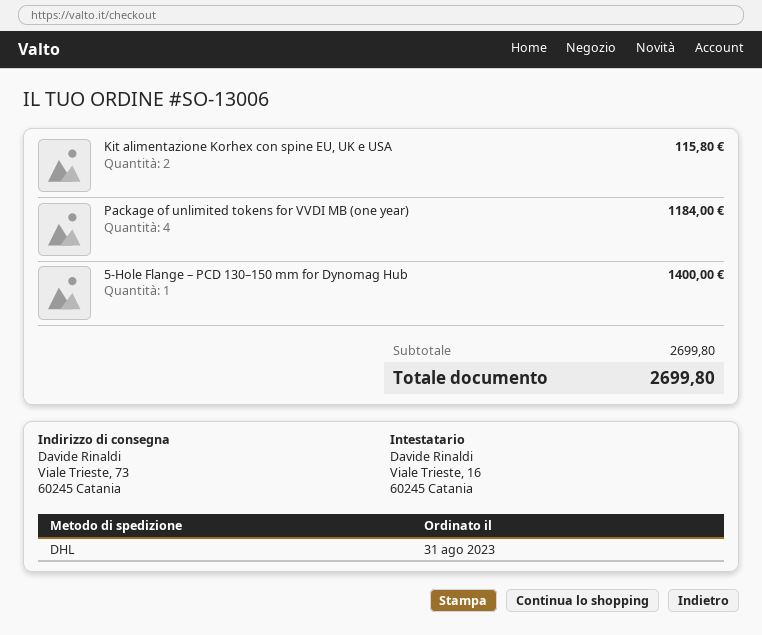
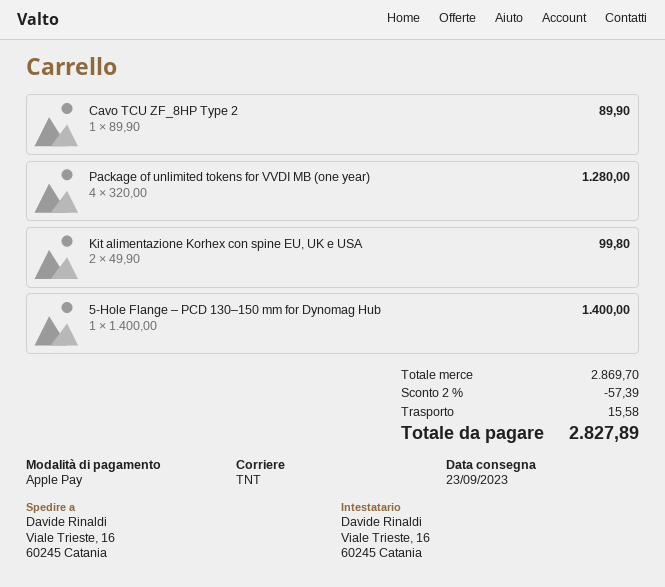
shipping method: DHL -> TNT
ship to: Viale Trieste, 73, 60245 Catania -> Viale Trieste, 16, 60245 Catania
Kit alimentazione Korhex con spine EU, UK e USA: 2 for 115.80 -> 2 for 99.80
Package of unlimited tokens for VVDI MB (one year): 4 for 1184.00 -> 4 for 1280.00
Cavo TCU ZF_8HP Type 2: none -> 1 for 89.90
subtotal: 2699.80 -> 2869.70
discount: none -> 2% = 57.39
shipping: none -> 15.58
total: 2699.80 -> 2827.89

